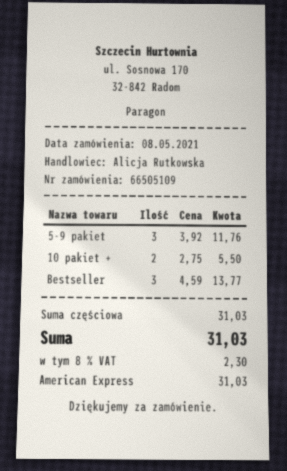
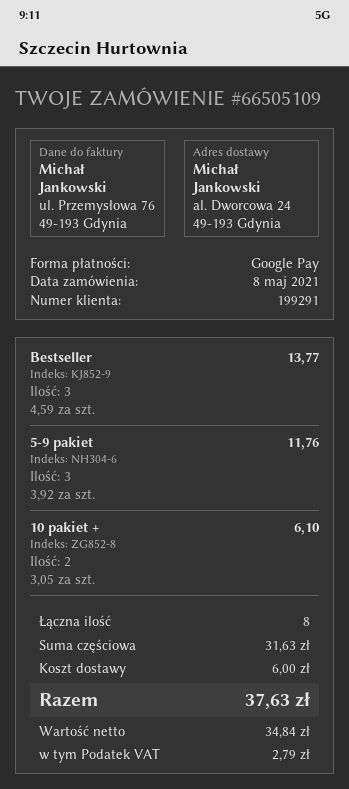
payment method: American Express -> Google Pay
10 pakiet +: 2 x 2.75 = 5.50 -> 2 x 3.05 = 6.10
subtotal: 31.03 -> 31.63
shipping: none -> 6.00
tax: 2.30 -> 2.79
total: 31.03 -> 37.63

